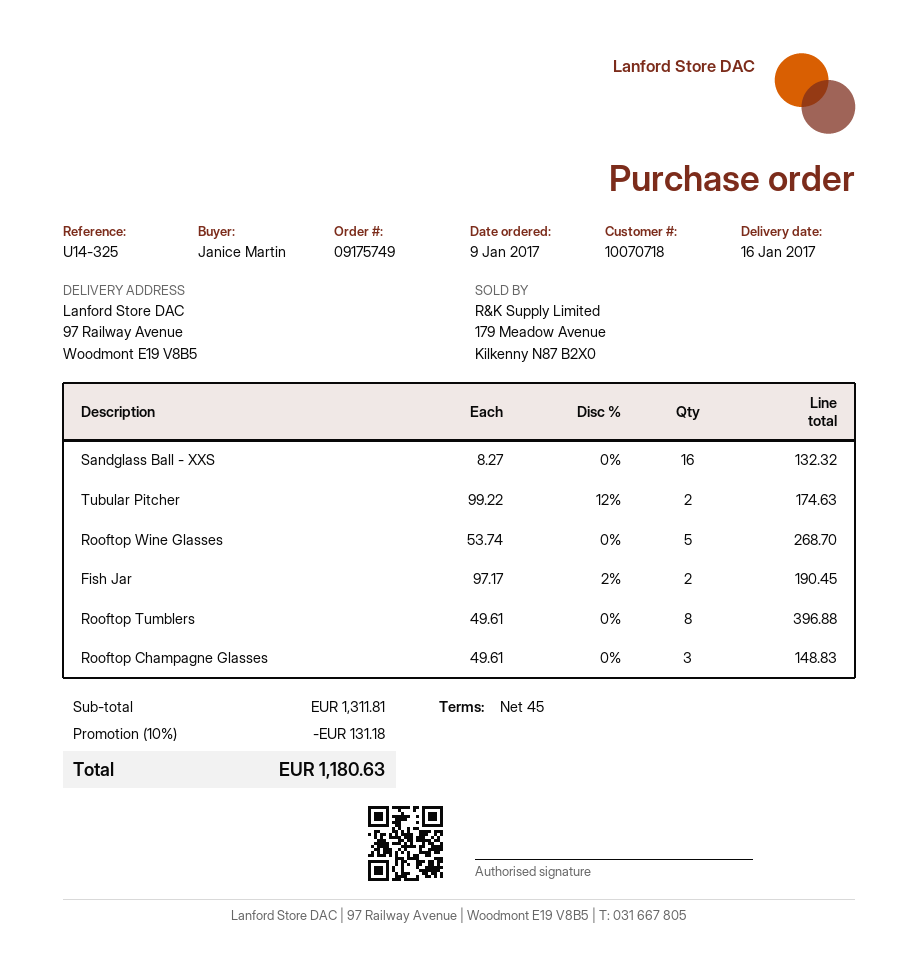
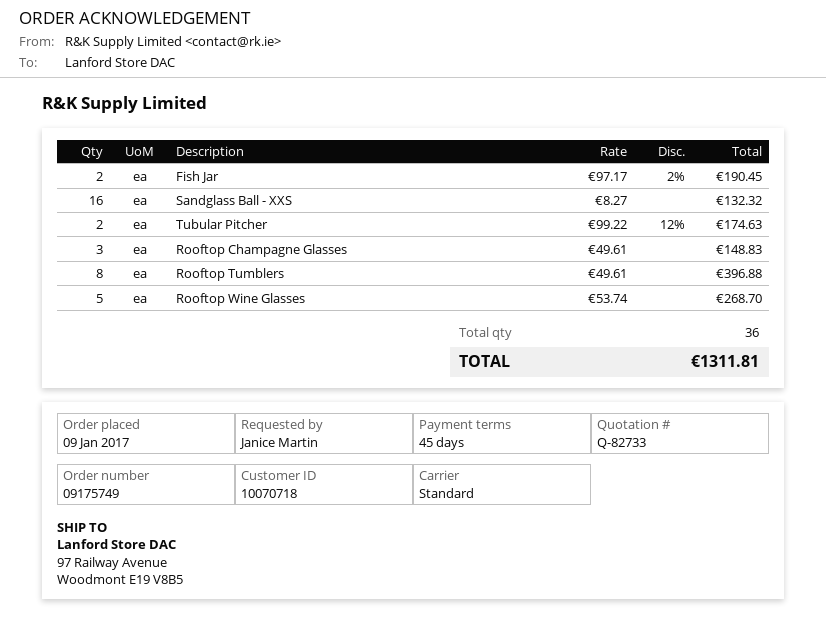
discount: 10% = 131.18 -> none
total: 1180.63 -> 1311.81

